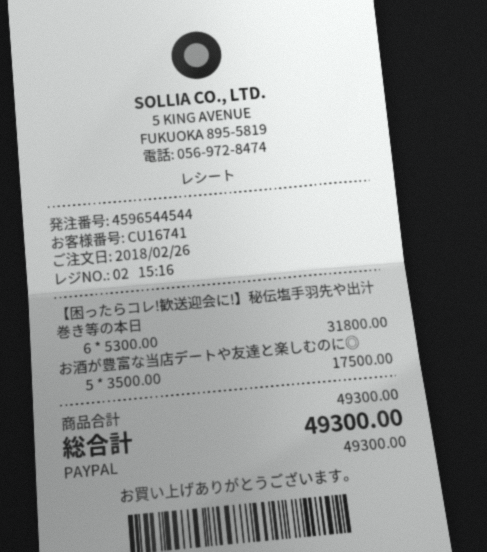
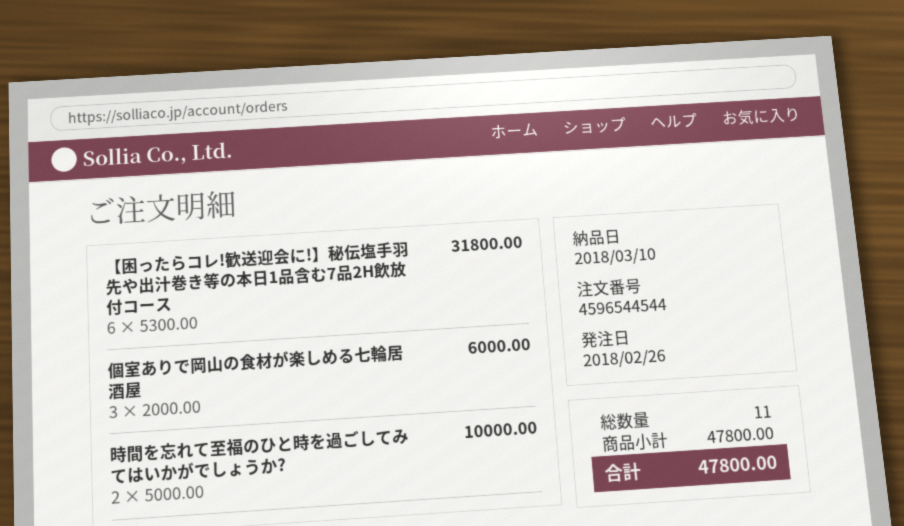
お酒が豊富な当店デートや友達と楽しむのに◎: 5 x 3500.00 = 17500.00 -> none
個室ありで岡山の食材が楽しめる七輪居酒屋: none -> 3 x 2000.00 = 6000.00
時間を忘れて至福のひと時を過ごしてみてはいかがでしょうか?: none -> 2 x 5000.00 = 10000.00
subtotal: 49300.00 -> 47800.00
total: 49300.00 -> 47800.00

